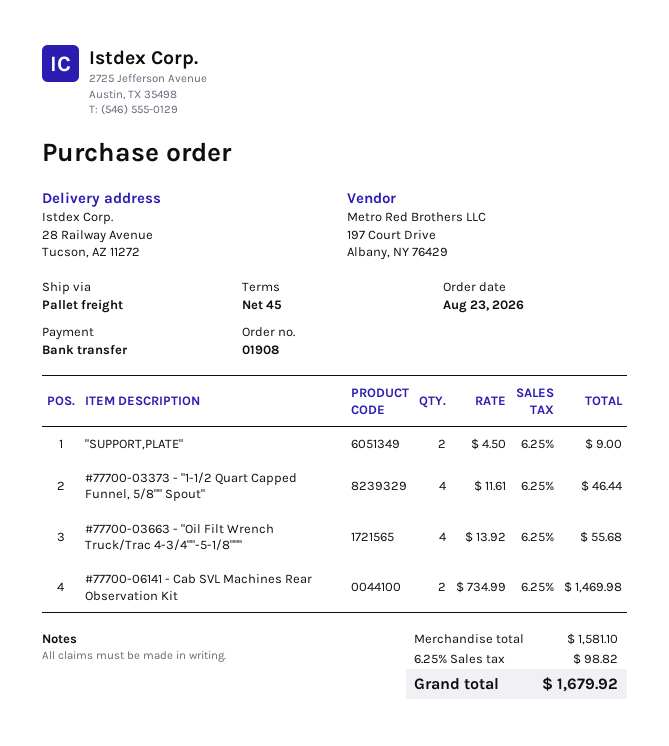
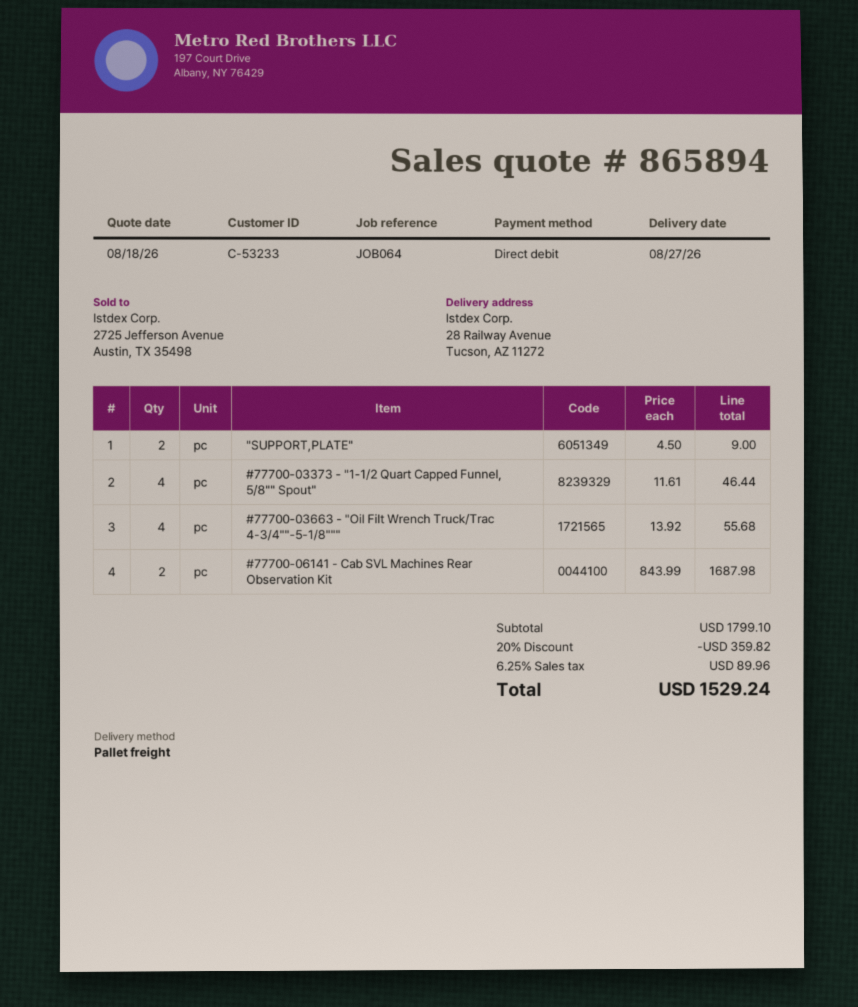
payment method: bank transfer -> direct debit
#77700-06141 - Cab SVL Machines Rear Observation Kit: 2 x 734.99 = 1469.98 -> 2 x 843.99 = 1687.98
subtotal: 1581.10 -> 1799.10
discount: none -> 20% = 359.82
tax: 6.25% = 98.82 -> 6.25% = 89.96
total: 1679.92 -> 1529.24

